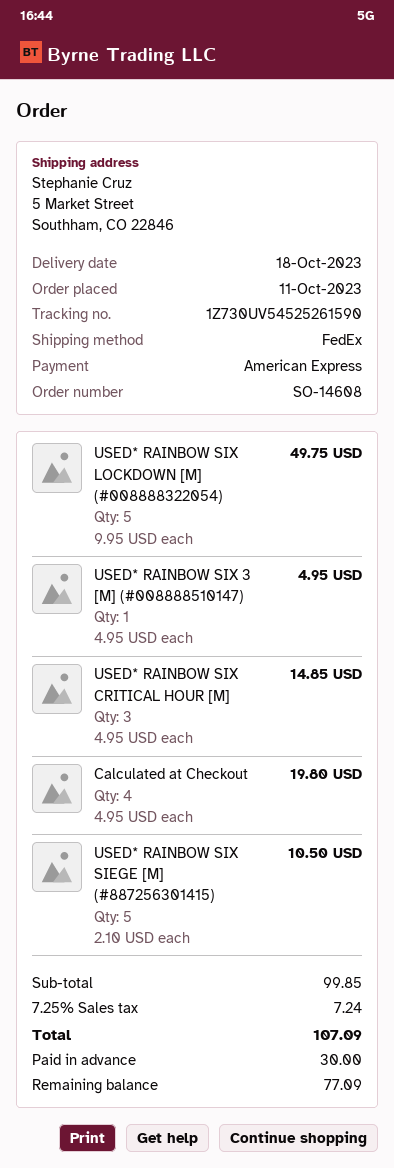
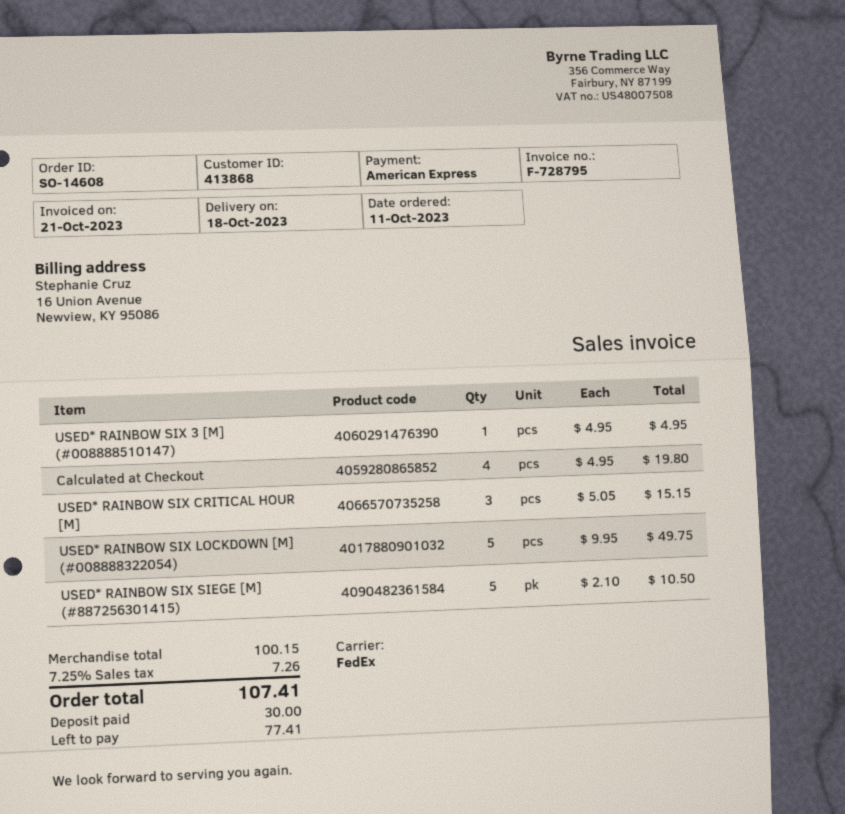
USED* RAINBOW SIX CRITICAL HOUR [M]: 3 x 4.95 = 14.85 -> 3 x 5.05 = 15.15
subtotal: 99.85 -> 100.15
tax: 7.25% = 7.24 -> 7.25% = 7.26
total: 107.09 -> 107.41
balance: 77.09 -> 77.41

